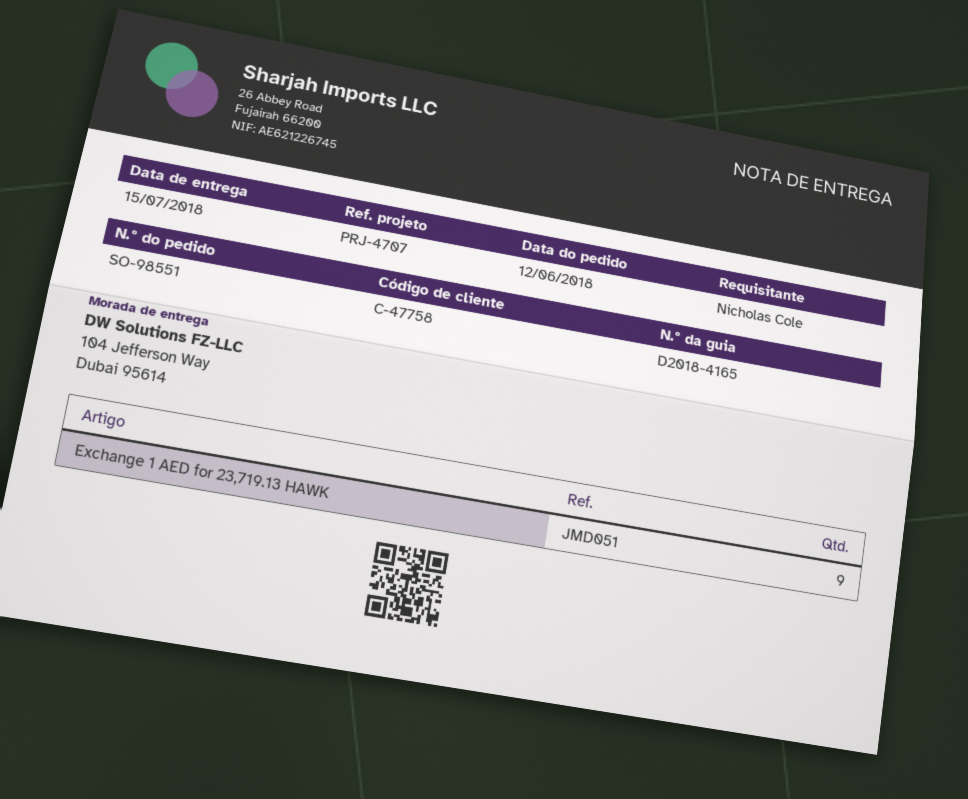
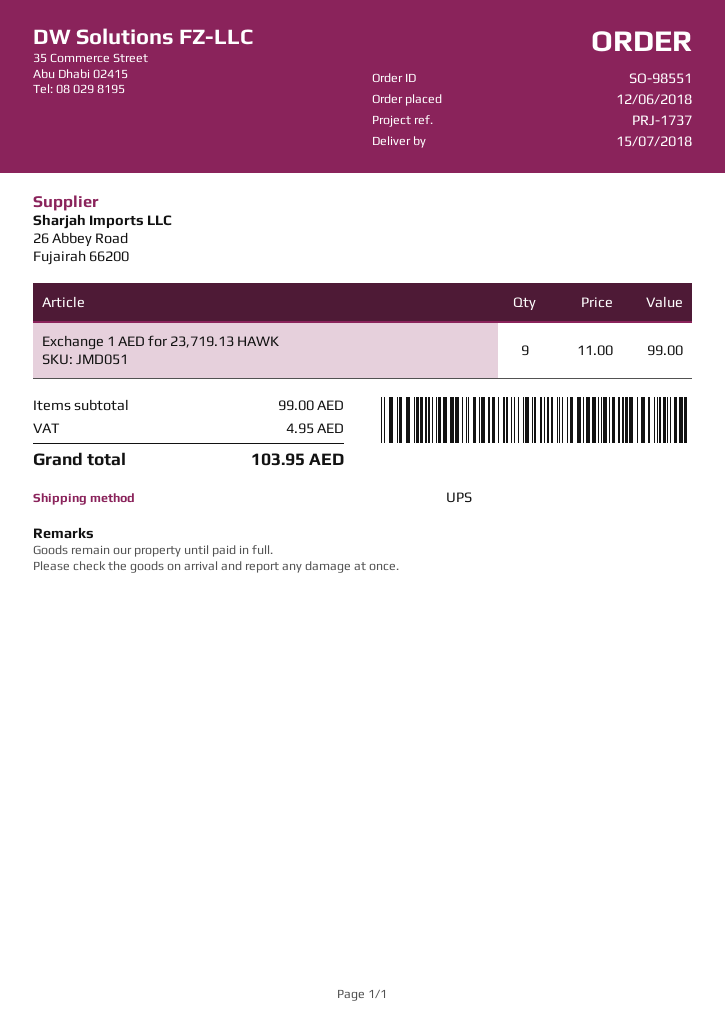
reference: PRJ-4707 -> PRJ-1737

